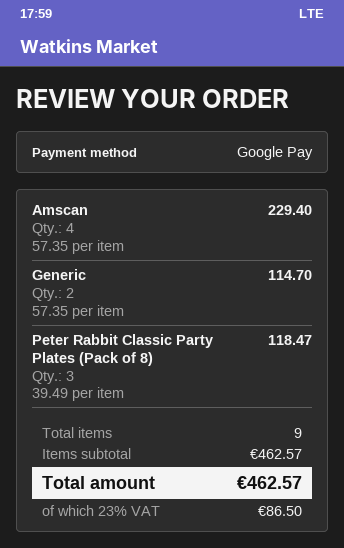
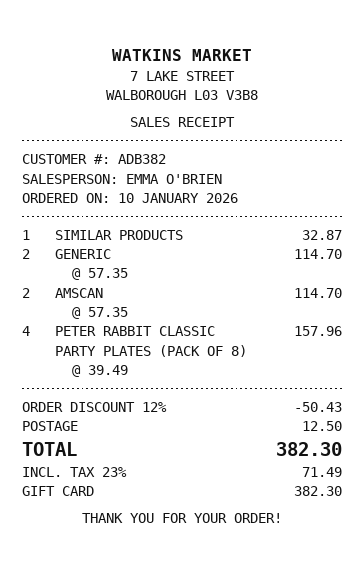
payment method: Google Pay -> gift card
Amscan: 4 x 57.35 = 229.40 -> 2 x 57.35 = 114.70
Peter Rabbit Classic Party Plates (Pack of 8): 3 x 39.49 = 118.47 -> 4 x 39.49 = 157.96
SIMILAR PRODUCTS: none -> 1 x 32.87 = 32.87
discount: none -> 12% = 50.43
shipping: none -> 12.50
tax: 23% = 86.50 -> 23% = 71.49
total: 462.57 -> 382.30

